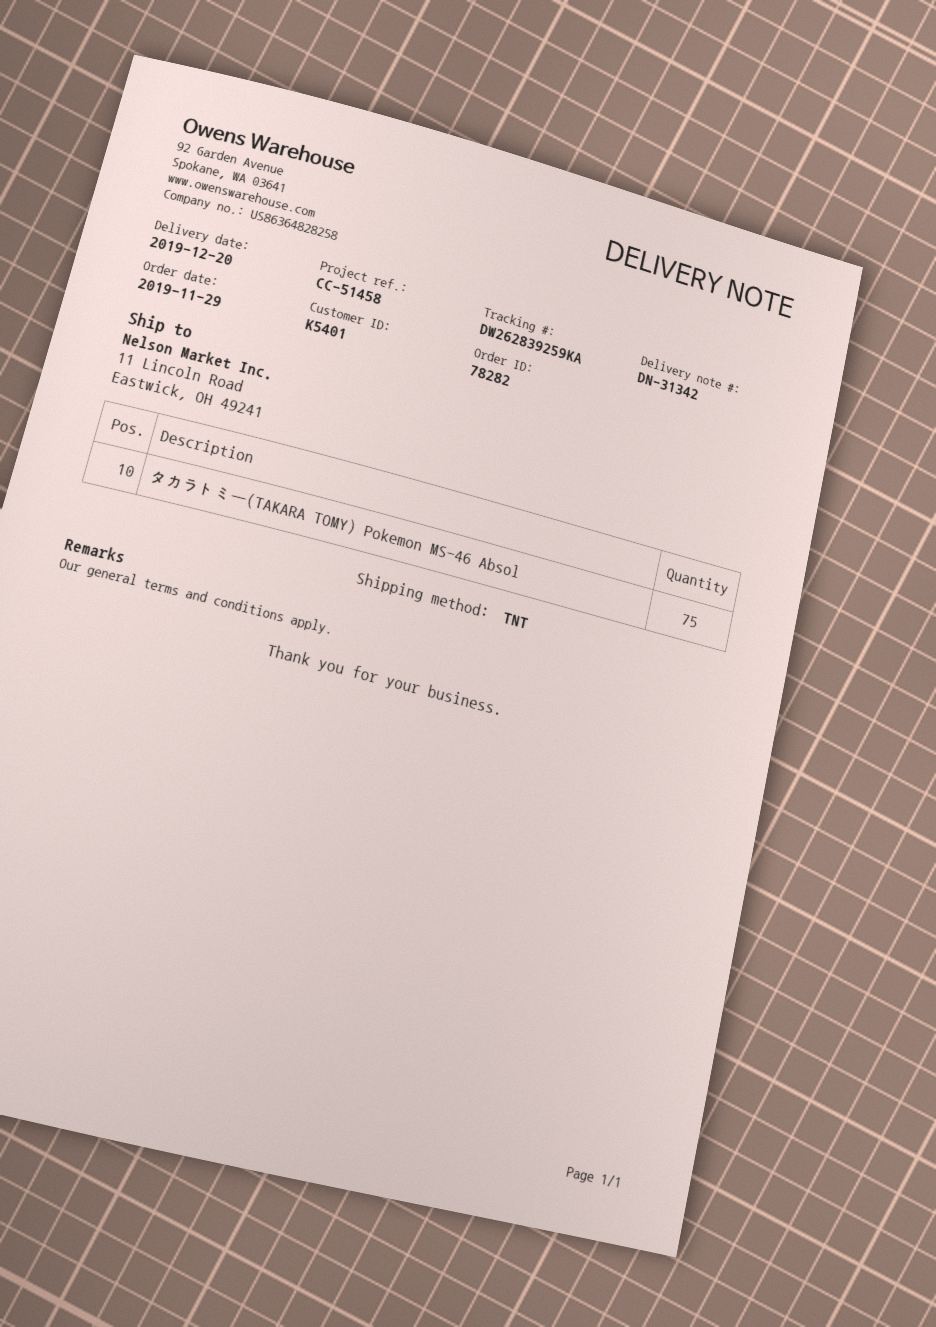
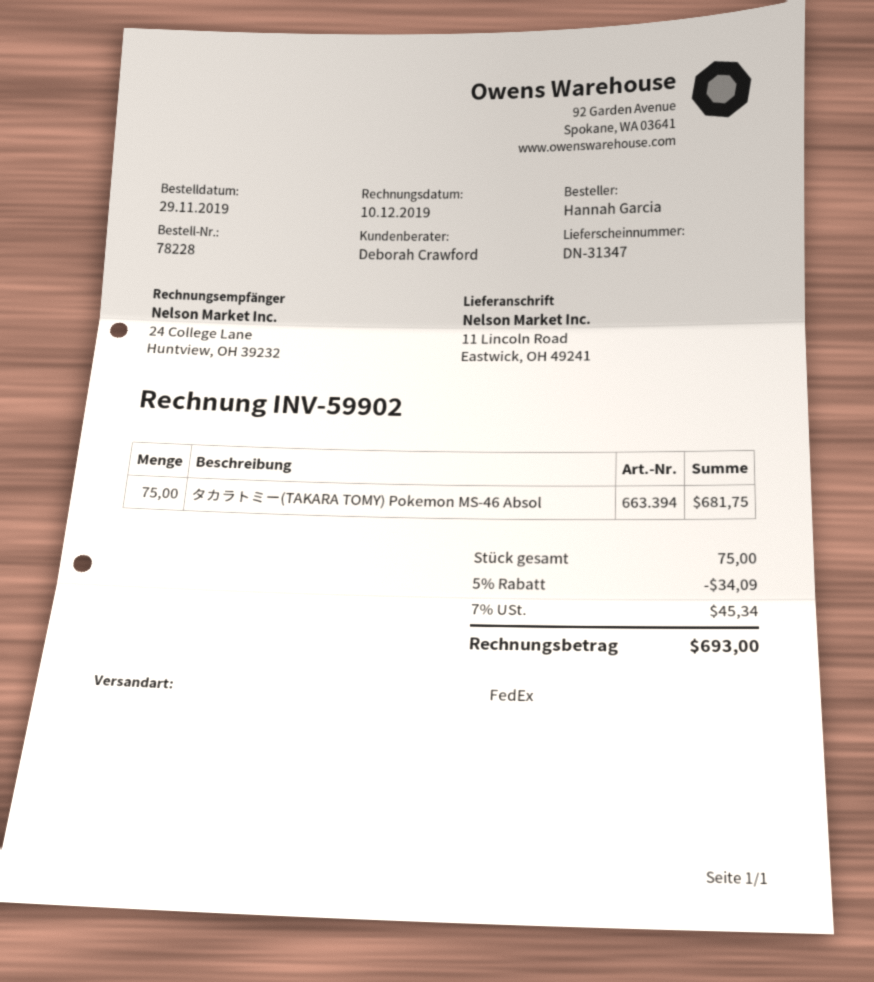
order number: 78282 -> 78228
delivery note number: DN-31342 -> DN-31347
shipping method: TNT -> FedEx

